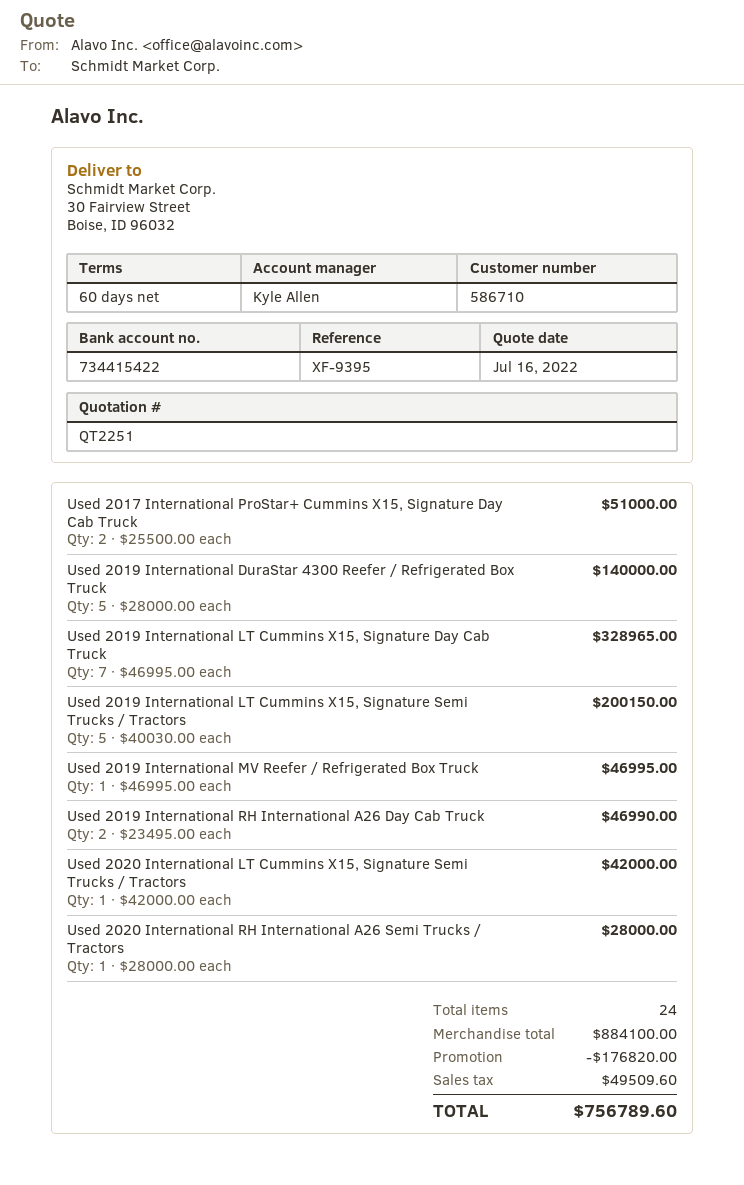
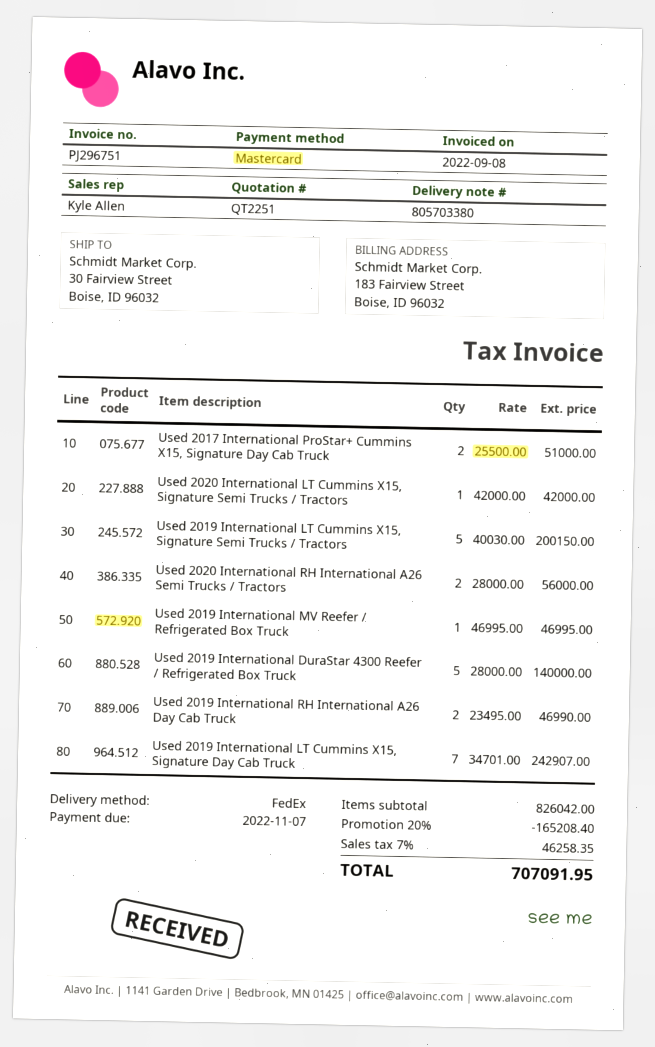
Used 2019 International LT Cummins X15, Signature Day Cab Truck: 7 x 46995.00 = 328965.00 -> 7 x 34701.00 = 242907.00
Used 2020 International RH International A26 Semi Trucks / Tractors: 1 x 28000.00 = 28000.00 -> 2 x 28000.00 = 56000.00
subtotal: 884100.00 -> 826042.00
discount: 176820.00 -> 165208.40
tax: 49509.60 -> 46258.35
total: 756789.60 -> 707091.95

